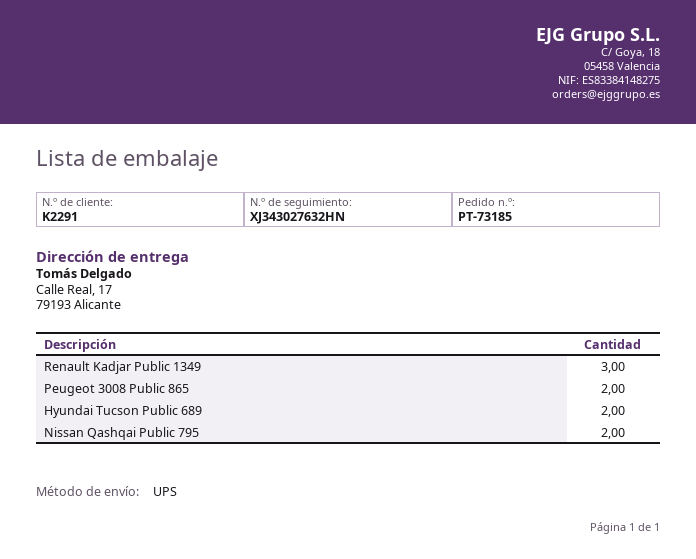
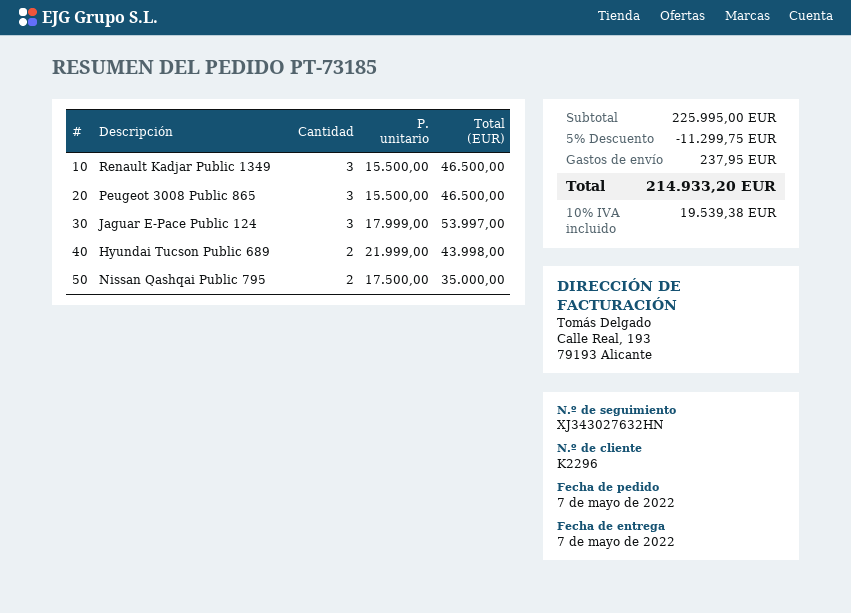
customer number: K2291 -> K2296
Peugeot 3008 Public 865: 2 -> 3
Jaguar E-Pace Public 124: none -> 3

